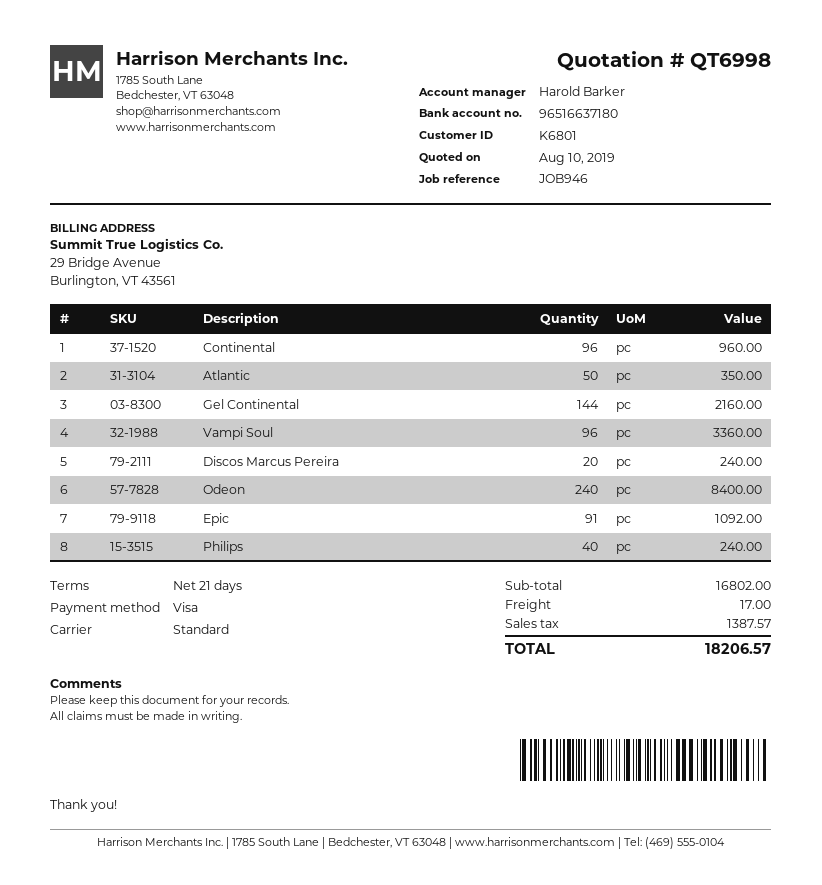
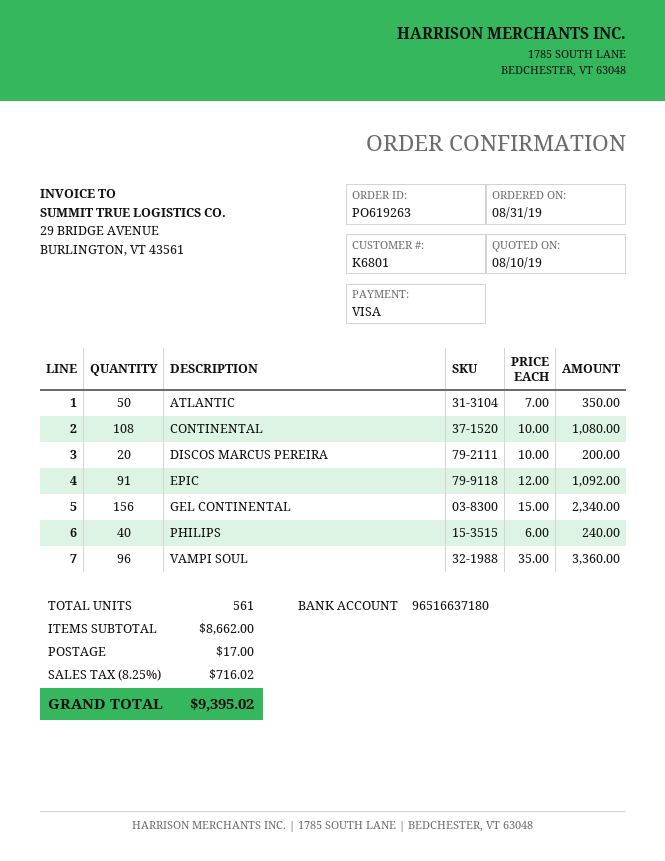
Continental: 96 for 960.00 -> 108 for 1080.00
Gel Continental: 144 for 2160.00 -> 156 for 2340.00
Discos Marcus Pereira: 20 for 240.00 -> 20 for 200.00
Odeon: 240 for 8400.00 -> none
subtotal: 16802.00 -> 8662.00
tax: 1387.57 -> 716.02
total: 18206.57 -> 9395.02

